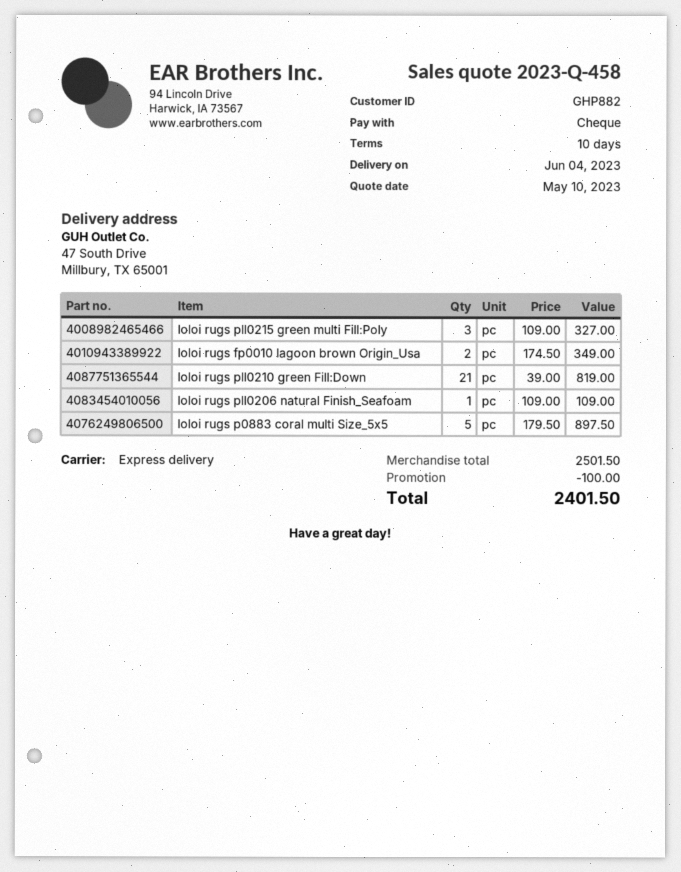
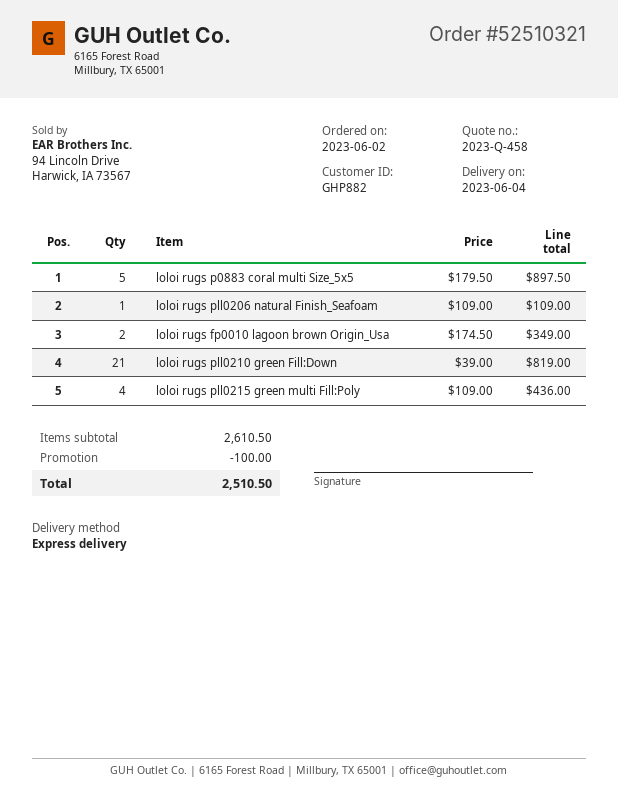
loloi rugs pll0215 green multi Fill:Poly: 3 x 109.00 = 327.00 -> 4 x 109.00 = 436.00
subtotal: 2501.50 -> 2610.50
total: 2401.50 -> 2510.50

